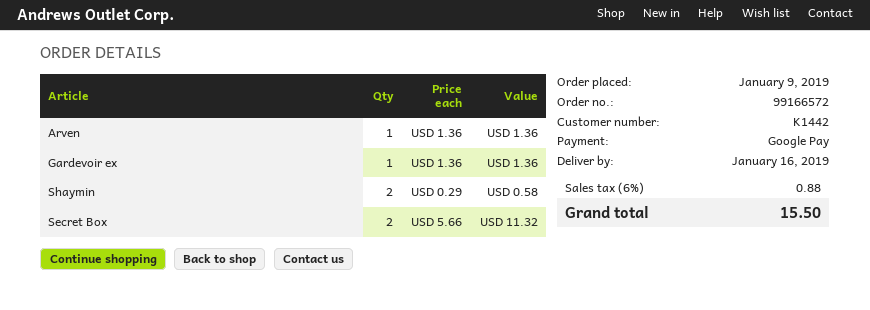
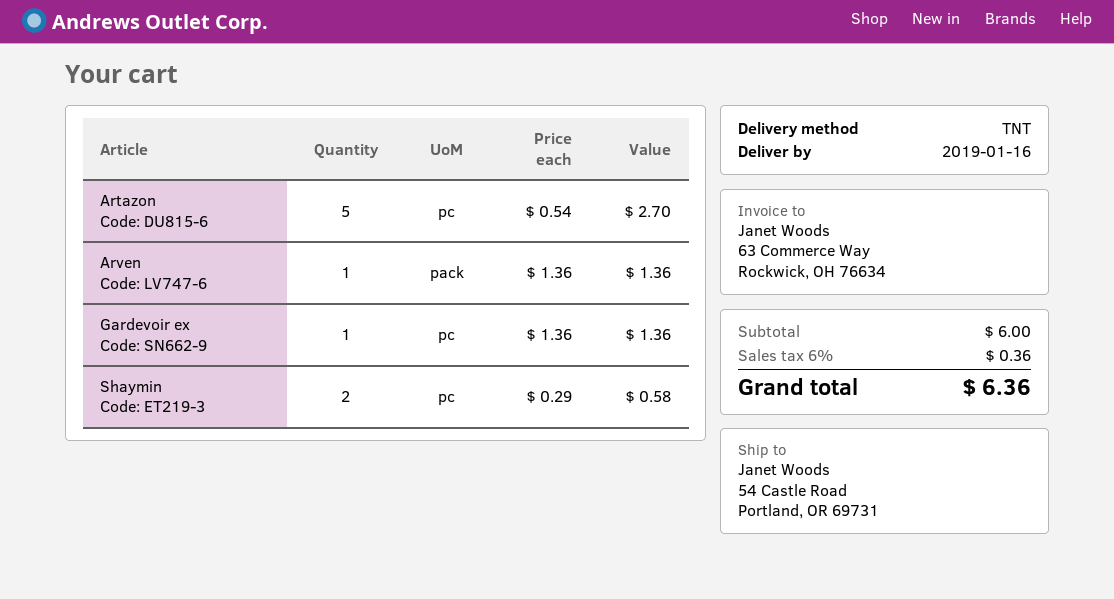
Secret Box: 2 x 5.66 = 11.32 -> none
Artazon: none -> 5 x 0.54 = 2.70
tax: 6% = 0.88 -> 6% = 0.36
total: 15.50 -> 6.36

